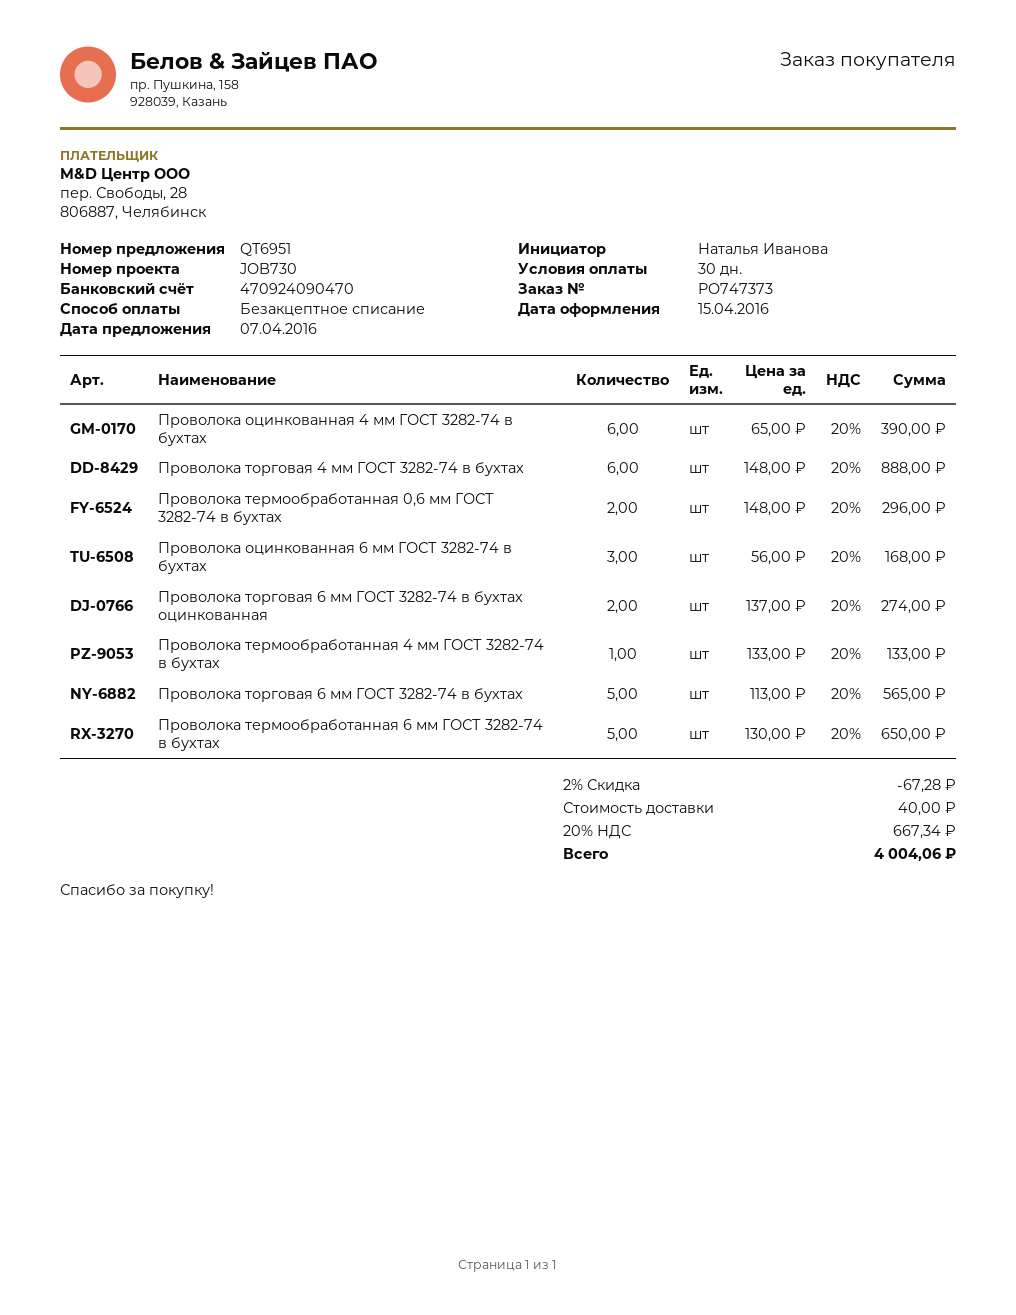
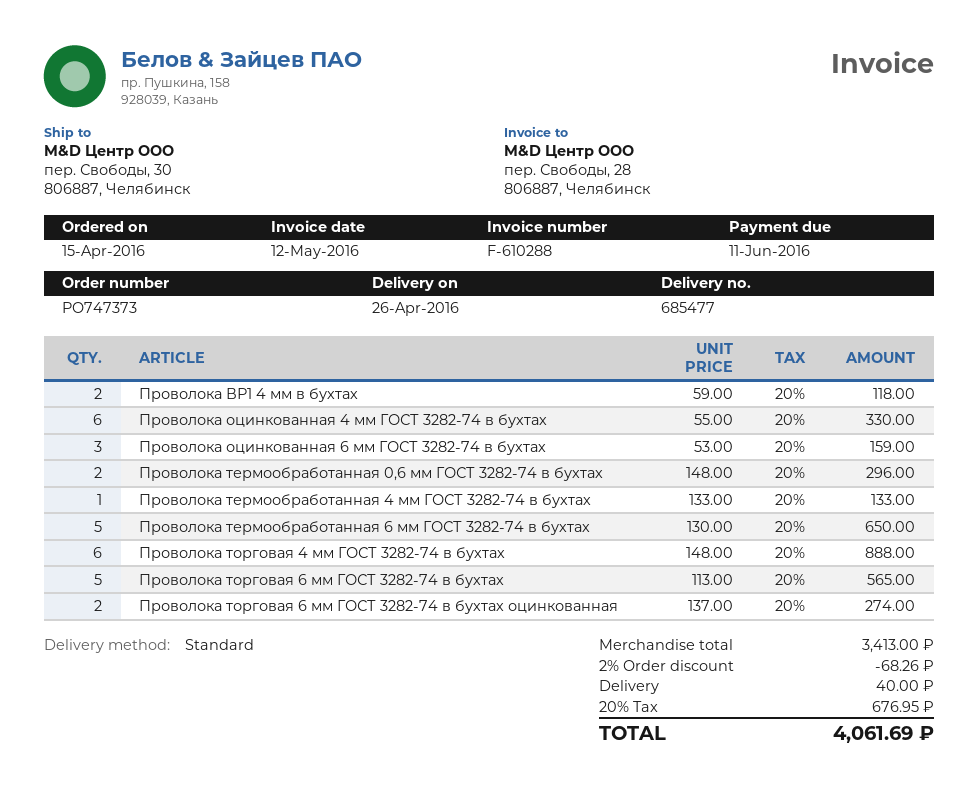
Проволока оцинкованная 4 мм ГОСТ 3282-74 в бухтах: 6 x 65.00 = 390.00 -> 6 x 55.00 = 330.00
Проволока оцинкованная 6 мм ГОСТ 3282-74 в бухтах: 3 x 56.00 = 168.00 -> 3 x 53.00 = 159.00
Проволока ВР1 4 мм в бухтах: none -> 2 x 59.00 = 118.00
discount: 2% = 67.28 -> 2% = 68.26
tax: 20% = 667.34 -> 20% = 676.95
total: 4004.06 -> 4061.69

